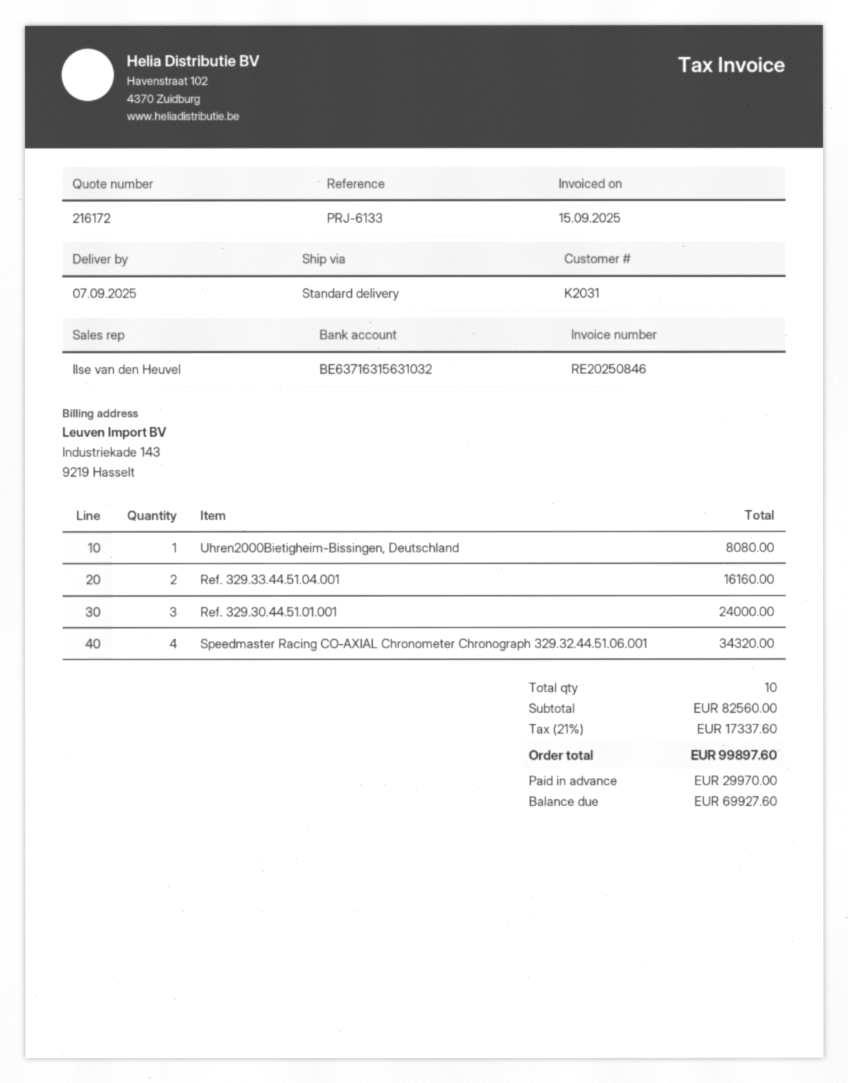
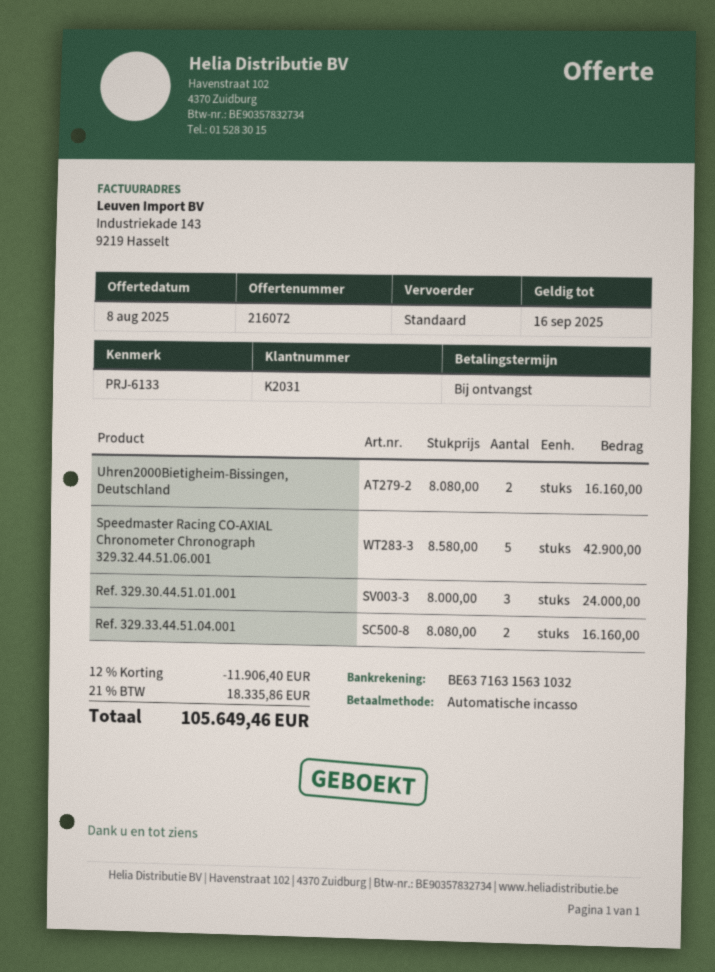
quote number: 216172 -> 216072
Uhren2000Bietigheim-Bissingen, Deutschland: 1 for 8080.00 -> 2 for 16160.00
Speedmaster Racing CO‑AXIAL Chronometer Chronograph 329.32.44.51.06.001: 4 for 34320.00 -> 5 for 42900.00
discount: none -> 12% = 11906.40
tax: 21% = 17337.60 -> 21% = 18335.86
total: 99897.60 -> 105649.46

